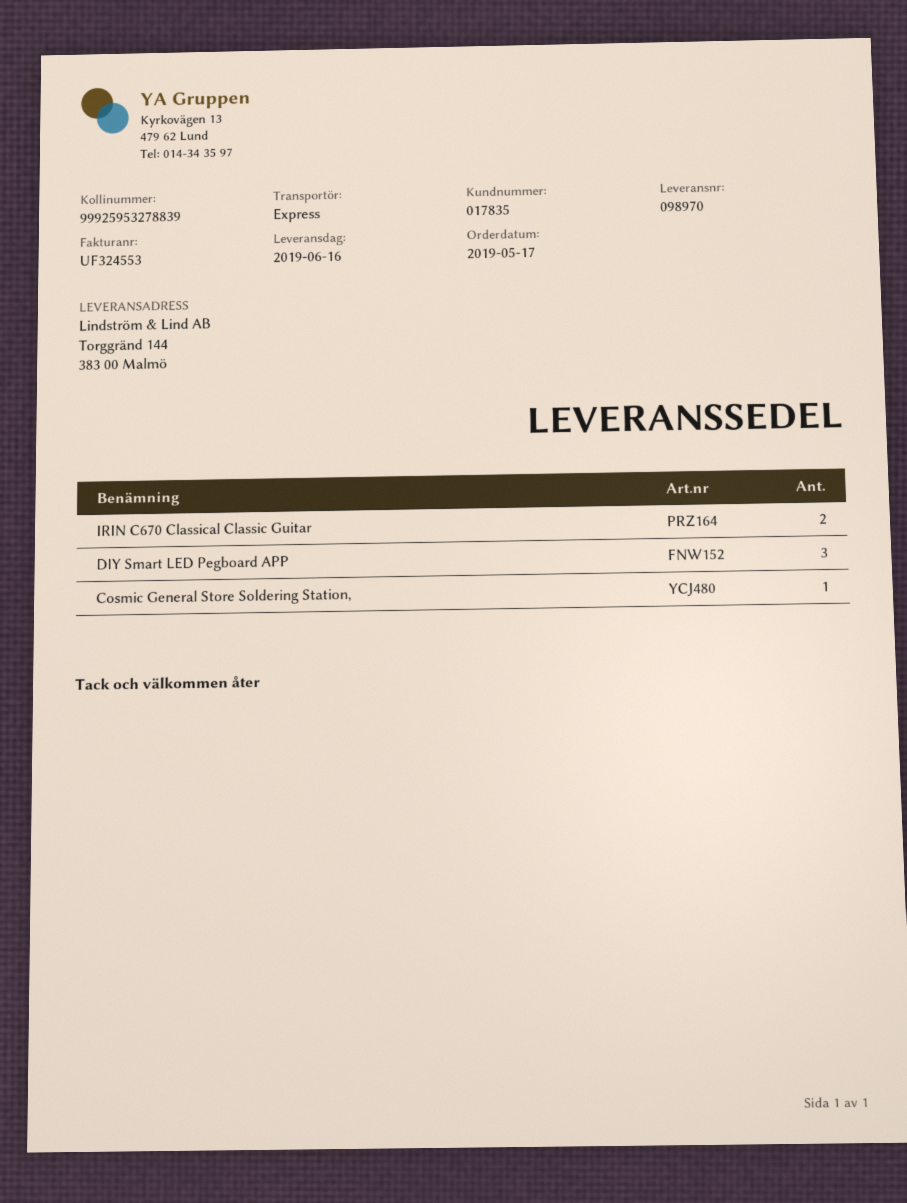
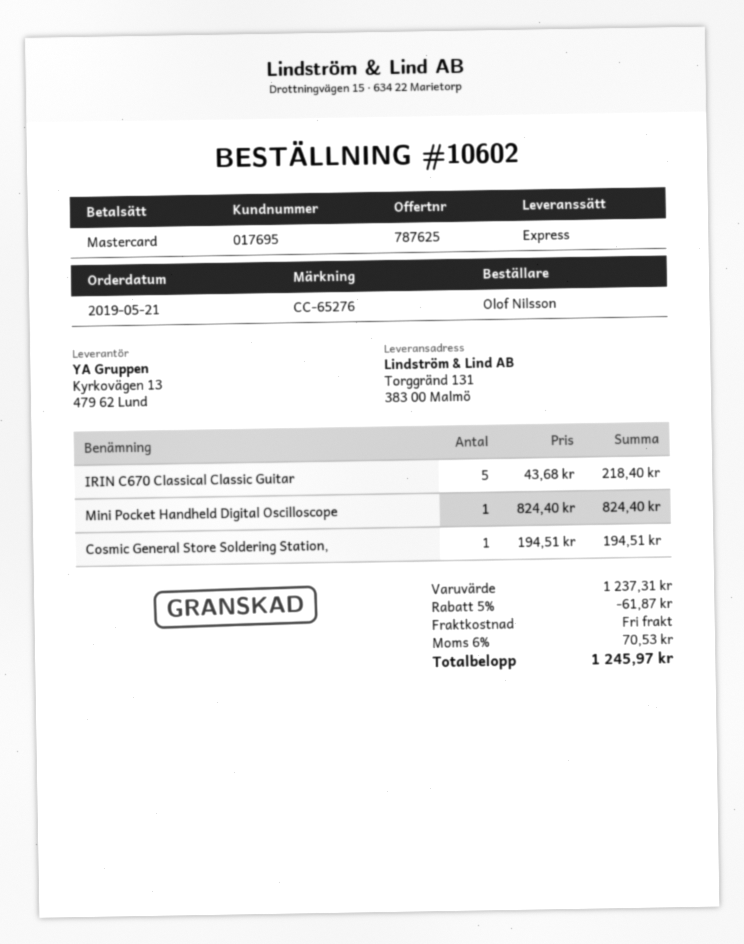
order date: 2019-05-17 -> 2019-05-21
customer number: 017835 -> 017695
ship to: Torggränd 144, 383 00 Malmö -> Torggränd 131, 383 00 Malmö
IRIN C670 Classical Classic Guitar: 2 -> 5
DIY Smart LED Pegboard APP: 3 -> none
Mini Pocket Handheld Digital Oscilloscope: none -> 1

